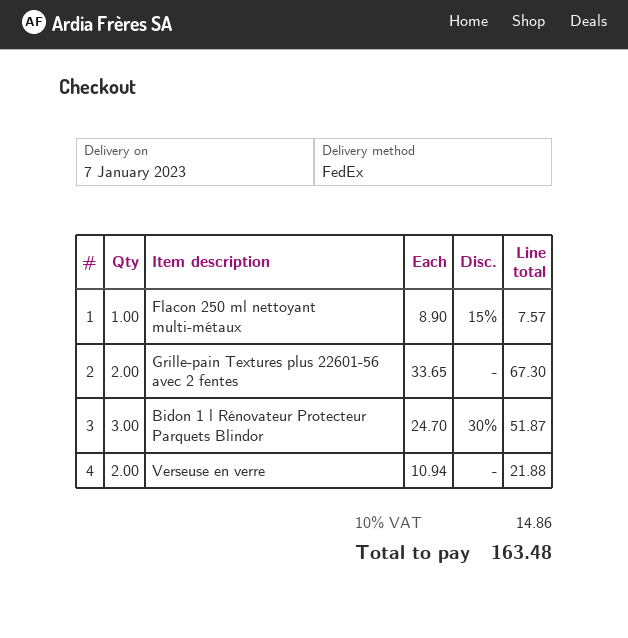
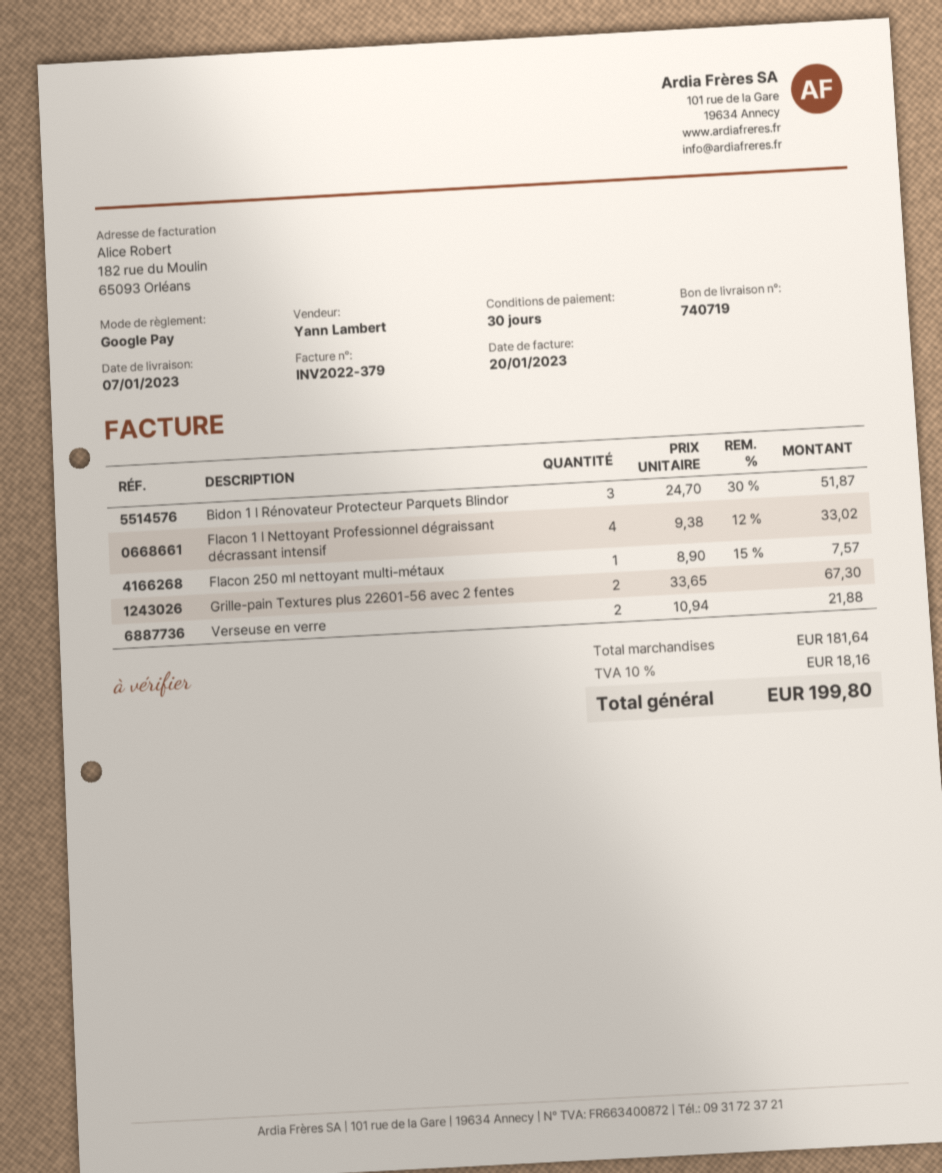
Flacon 1 l Nettoyant Professionnel dégraissant décrassant intensif: none -> 4 x 9.38 - 12% = 33.02
tax: 10% = 14.86 -> 10% = 18.16
total: 163.48 -> 199.80

